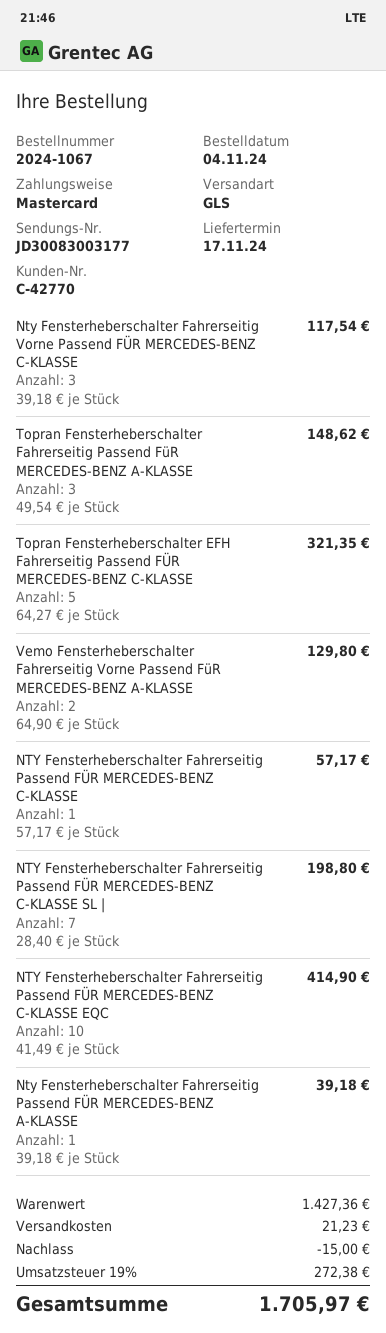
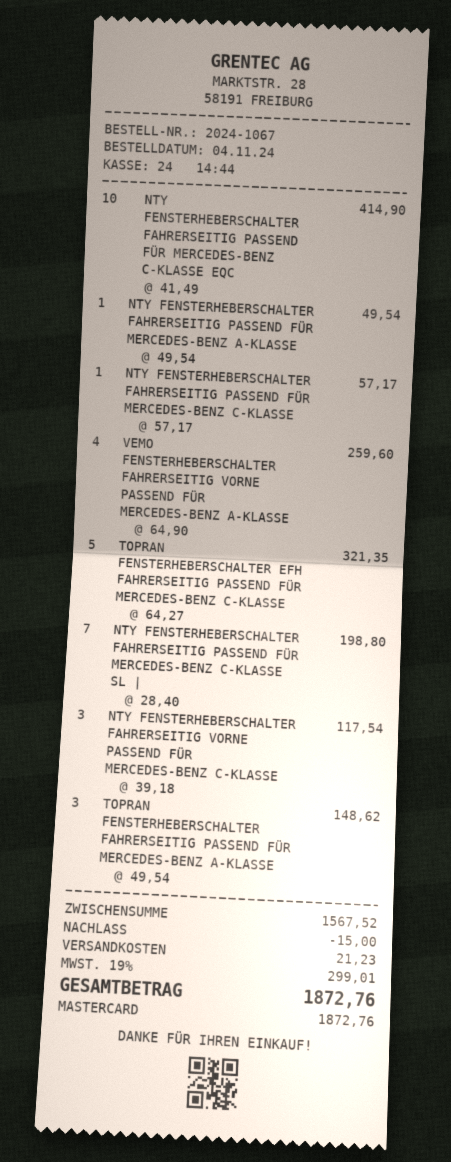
Vemo Fensterheberschalter Fahrerseitig Vorne Passend FüR MERCEDES-BENZ A-KLASSE: 2 x 64.90 = 129.80 -> 4 x 64.90 = 259.60
Nty Fensterheberschalter Fahrerseitig Passend FÜR MERCEDES-BENZ A-KLASSE: 1 x 39.18 = 39.18 -> 1 x 49.54 = 49.54
subtotal: 1427.36 -> 1567.52
tax: 19% = 272.38 -> 19% = 299.01
total: 1705.97 -> 1872.76

